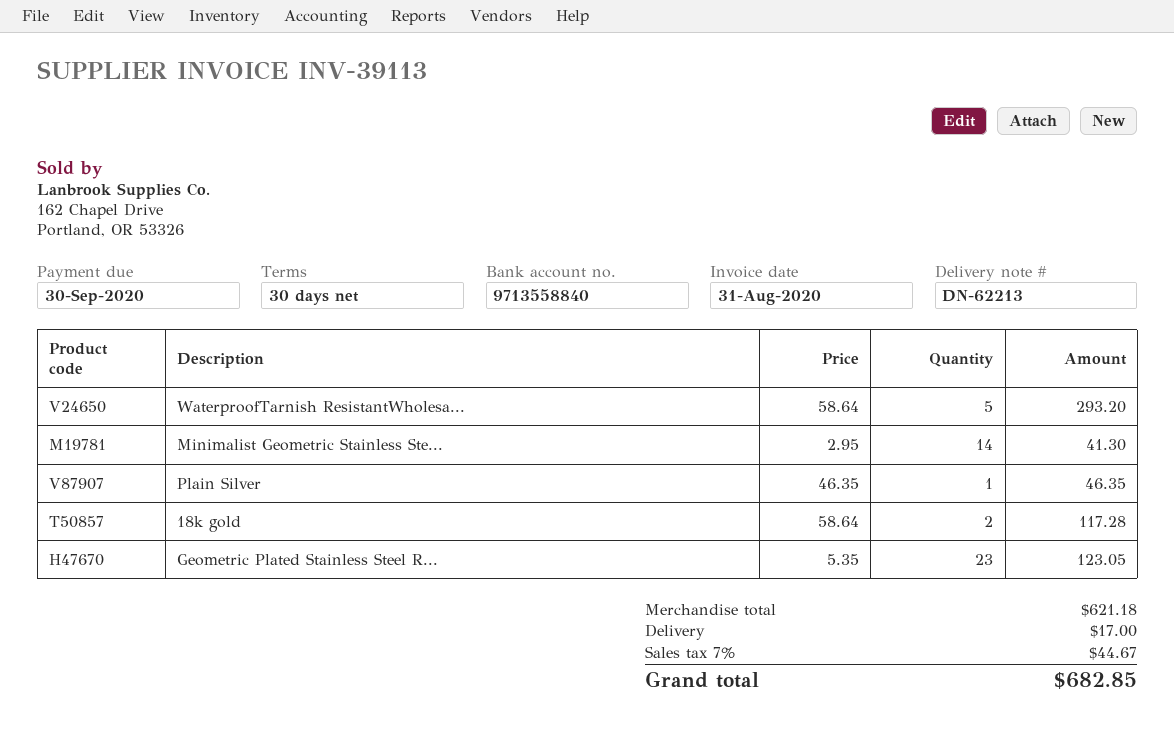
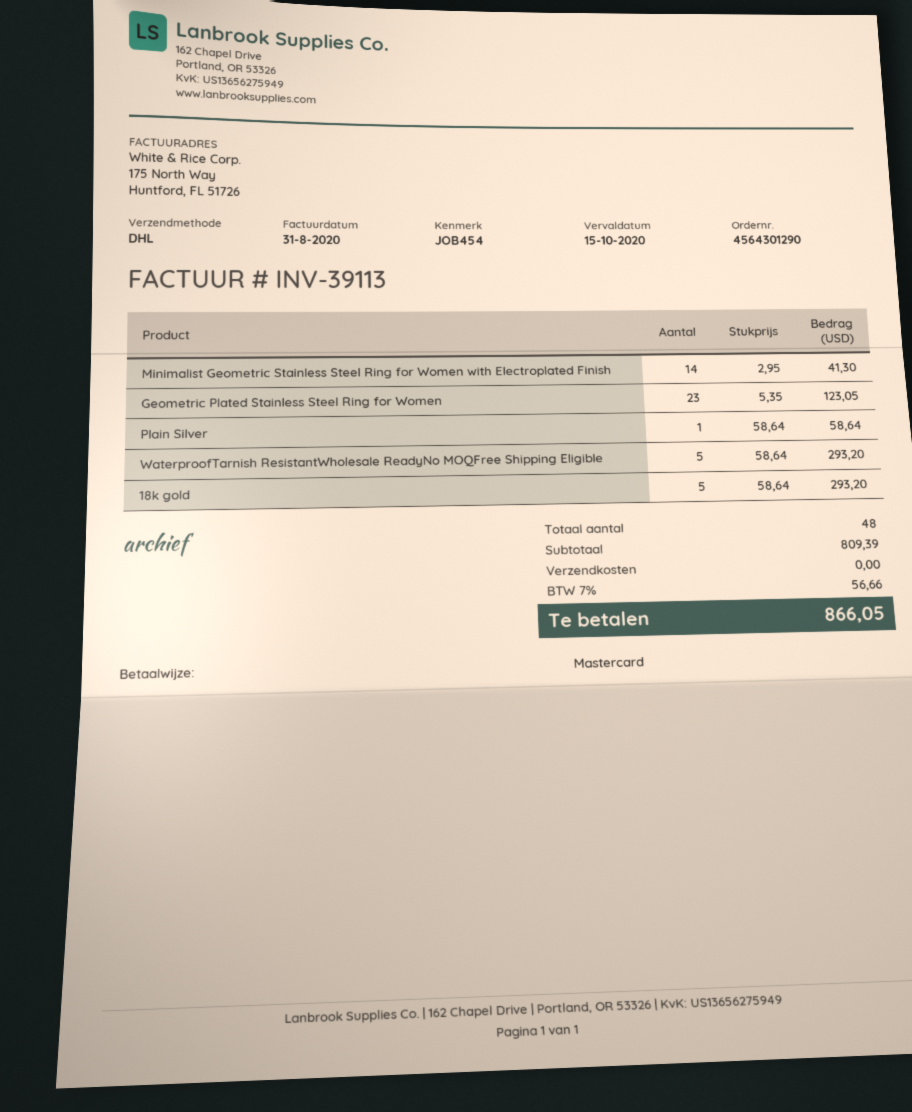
due date: 2020-09-30 -> 2020-10-15
Plain Silver: 1 x 46.35 = 46.35 -> 1 x 58.64 = 58.64
18k gold: 2 x 58.64 = 117.28 -> 5 x 58.64 = 293.20
subtotal: 621.18 -> 809.39
shipping: 17.00 -> 0.00
tax: 7% = 44.67 -> 7% = 56.66
total: 682.85 -> 866.05

